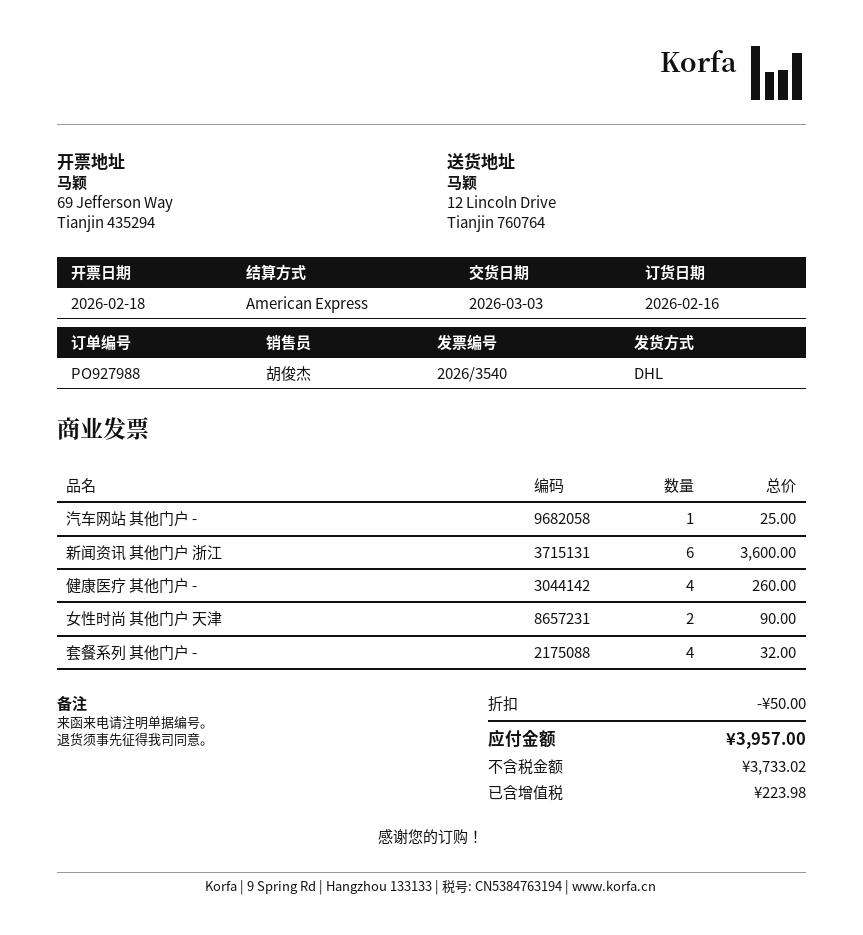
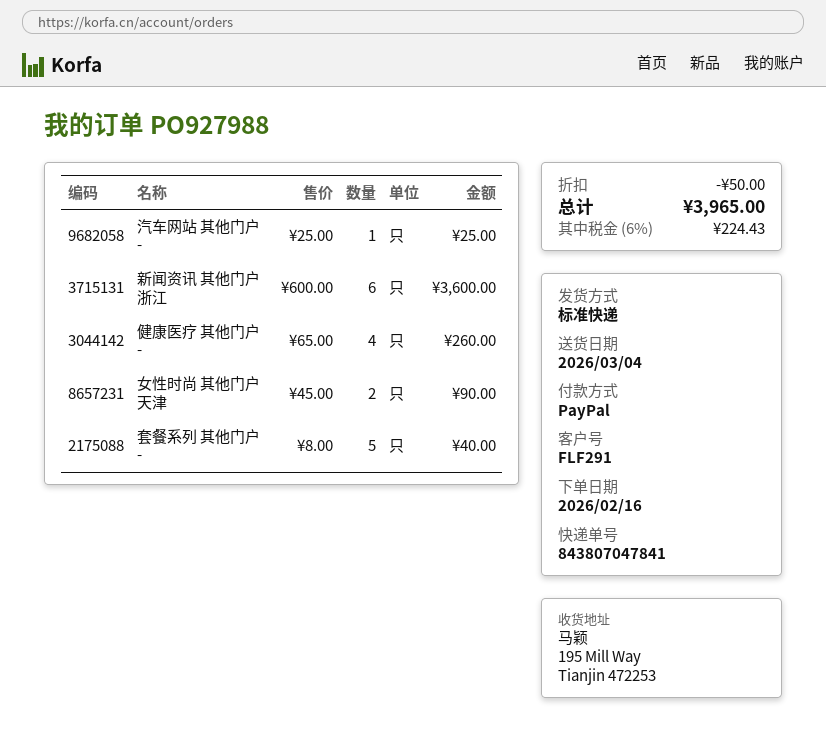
delivery date: 2026-03-03 -> 2026-03-04
payment method: American Express -> PayPal
shipping method: DHL -> standard
ship to: 12 Lincoln Drive, Tianjin 760764 -> 195 Mill Way, Tianjin 472253
套餐系列 其他门户 -: 4 for 32.00 -> 5 for 40.00
tax: 223.98 -> 224.43
total: 3957.00 -> 3965.00

